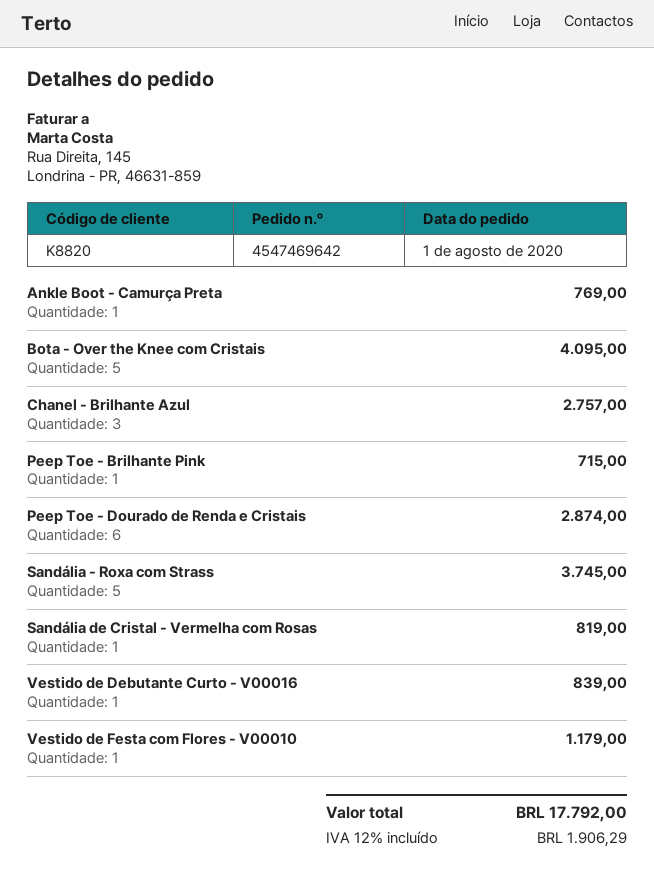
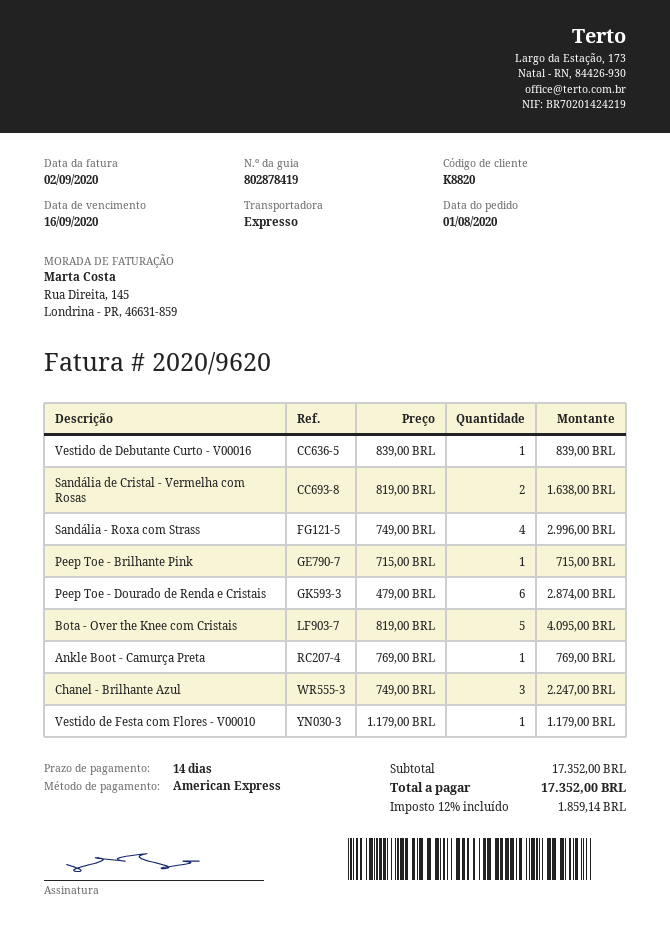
Chanel - Brilhante Azul: 3 for 2757.00 -> 3 for 2247.00
Sandália - Roxa com Strass: 5 for 3745.00 -> 4 for 2996.00
Sandália de Cristal - Vermelha com Rosas: 1 for 819.00 -> 2 for 1638.00
tax: 12% = 1906.29 -> 12% = 1859.14
total: 17792.00 -> 17352.00

